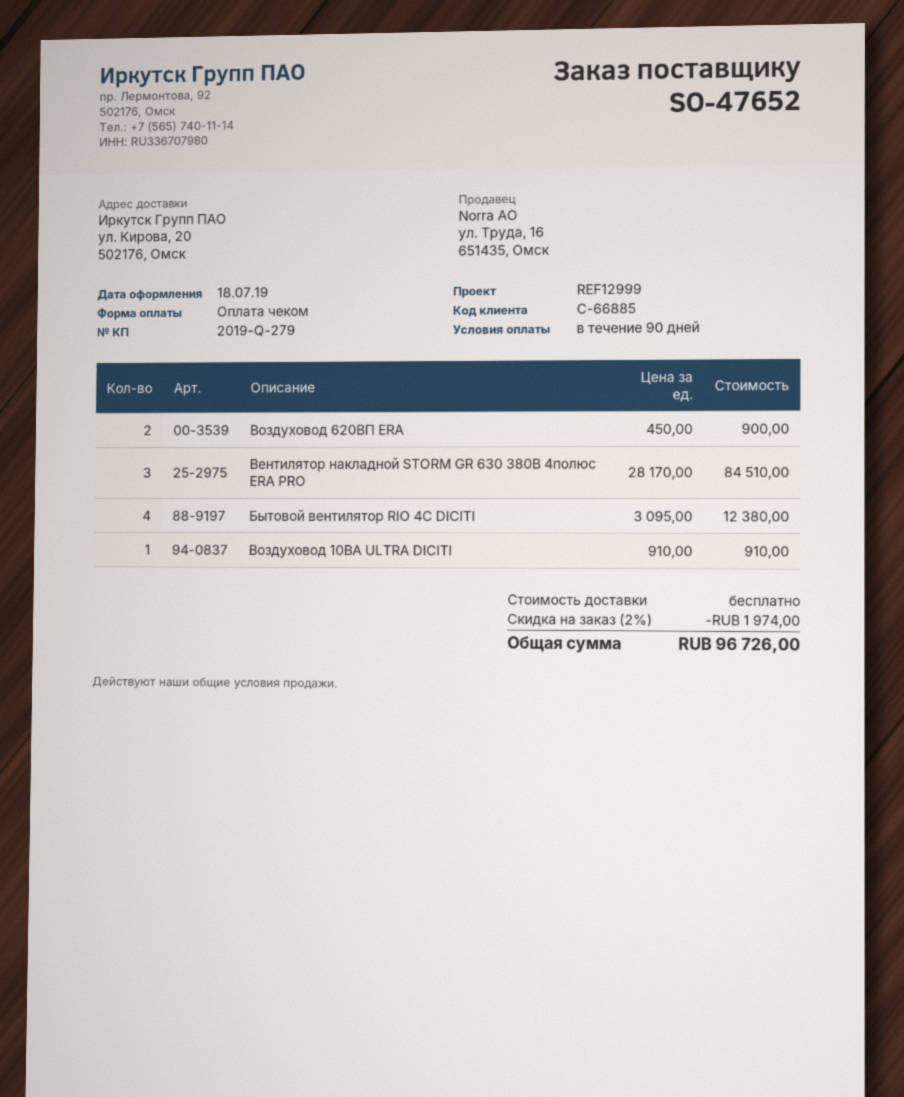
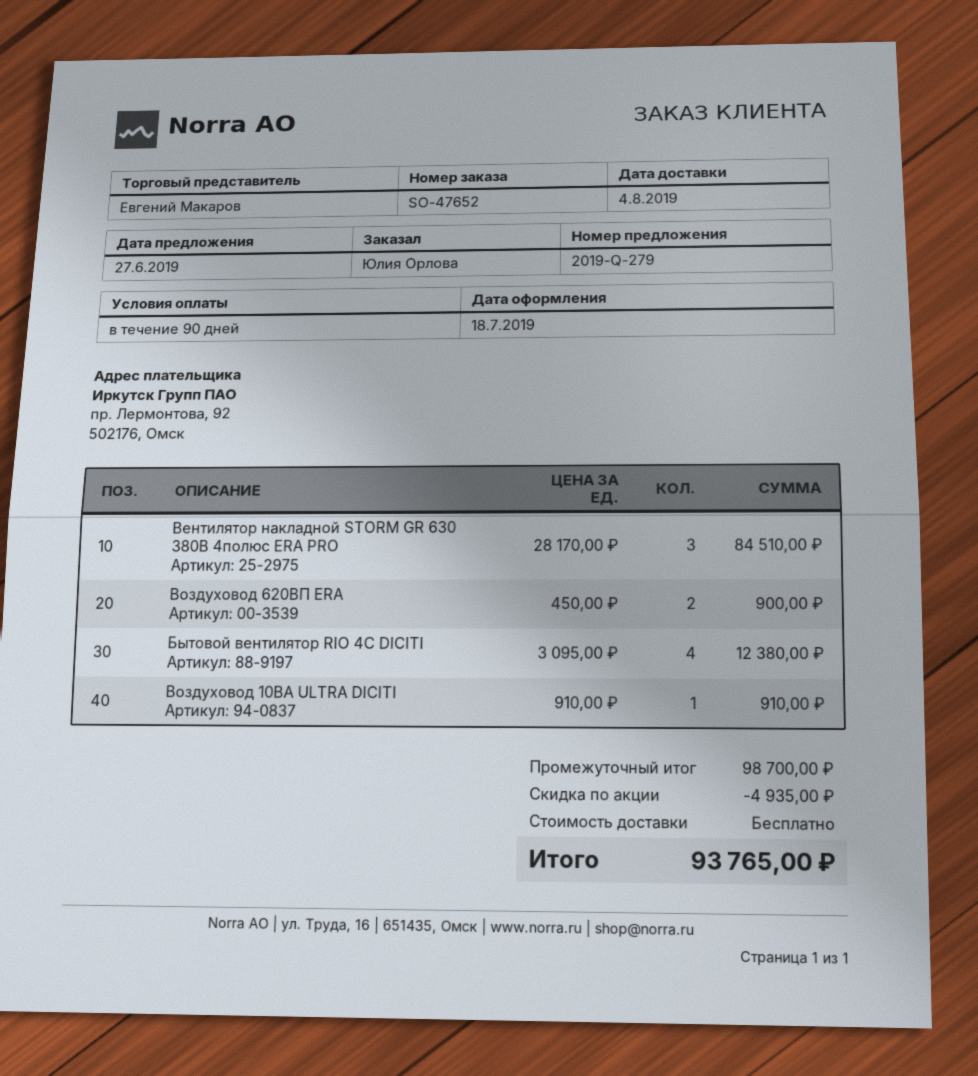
discount: 1974.00 -> 4935.00
total: 96726.00 -> 93765.00

